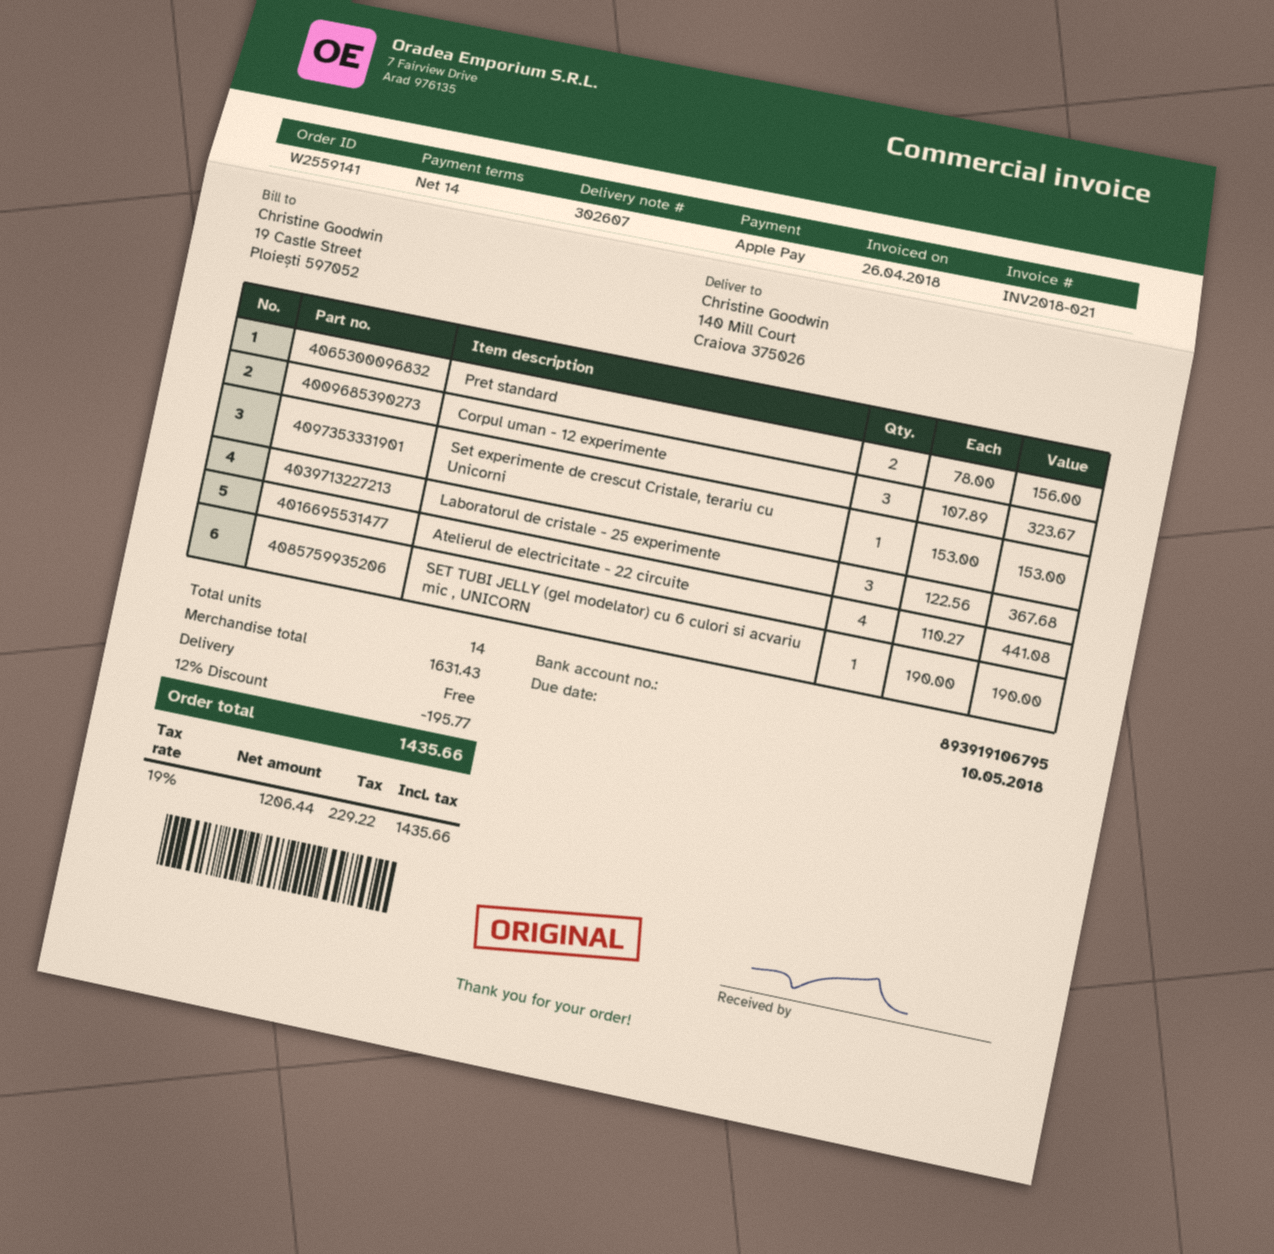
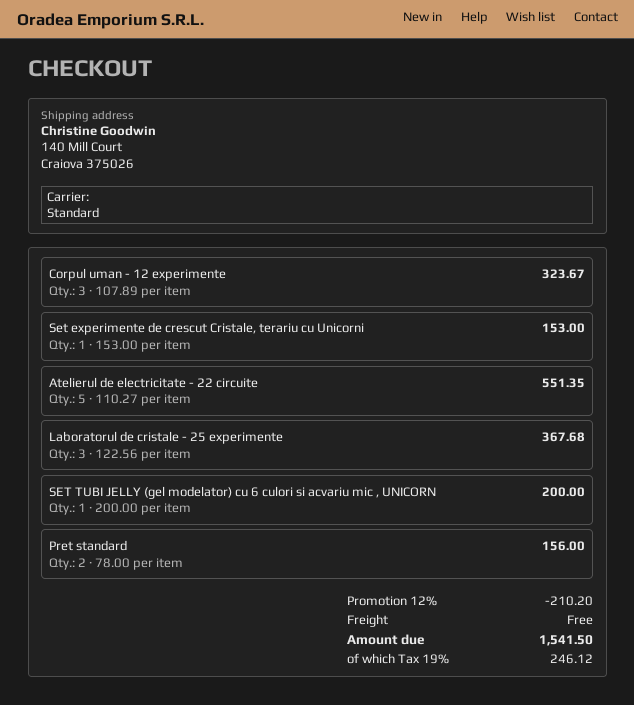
Atelierul de electricitate - 22 circuite: 4 x 110.27 = 441.08 -> 5 x 110.27 = 551.35
SET TUBI JELLY (gel modelator) cu 6 culori si acvariu mic , UNICORN: 1 x 190.00 = 190.00 -> 1 x 200.00 = 200.00
discount: 12% = 195.77 -> 12% = 210.20
tax: 19% = 229.22 -> 19% = 246.12
total: 1435.66 -> 1541.50

